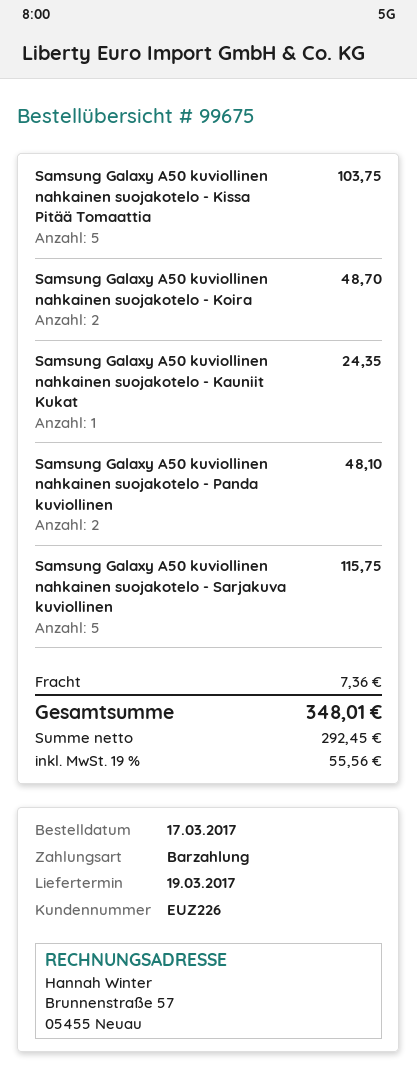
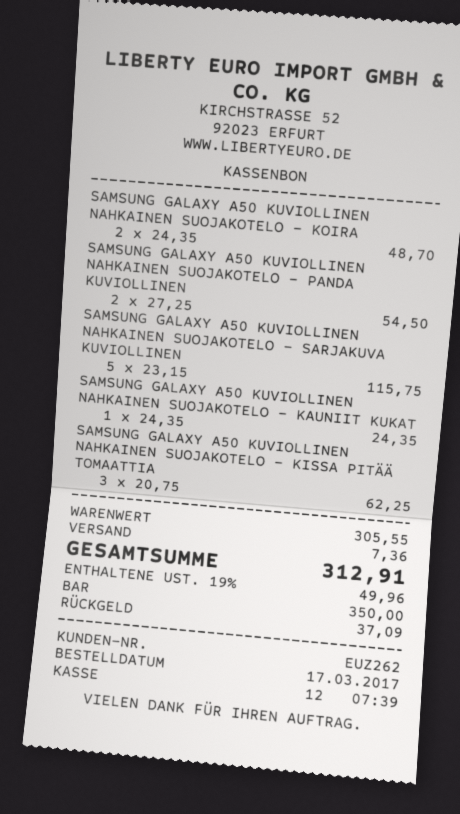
customer number: EUZ226 -> EUZ262
Samsung Galaxy A50 kuviollinen nahkainen suojakotelo - Kissa Pitää Tomaattia: 5 for 103.75 -> 3 for 62.25
Samsung Galaxy A50 kuviollinen nahkainen suojakotelo - Panda kuviollinen: 2 for 48.10 -> 2 for 54.50
tax: 19% = 55.56 -> 19% = 49.96
total: 348.01 -> 312.91

